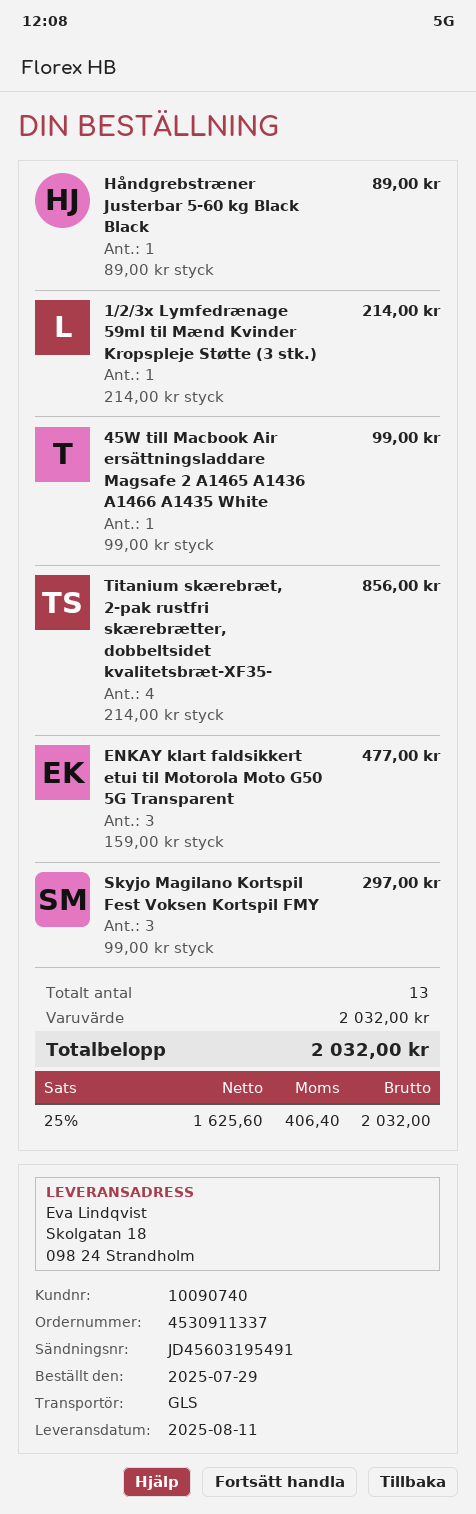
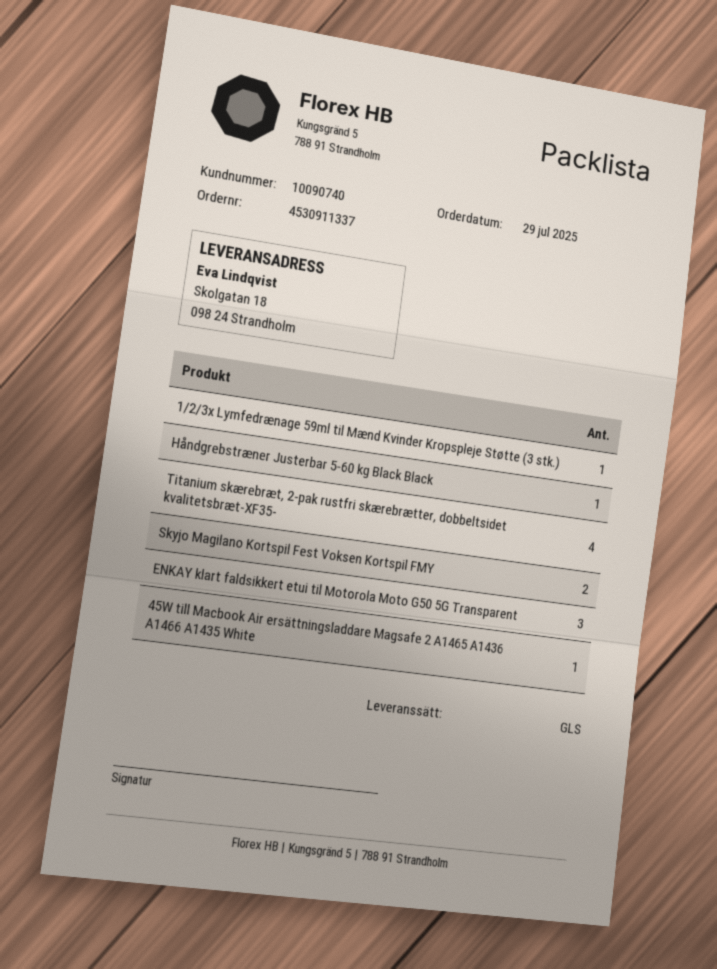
Skyjo Magilano Kortspil Fest Voksen Kortspil FMY: 3 -> 2

